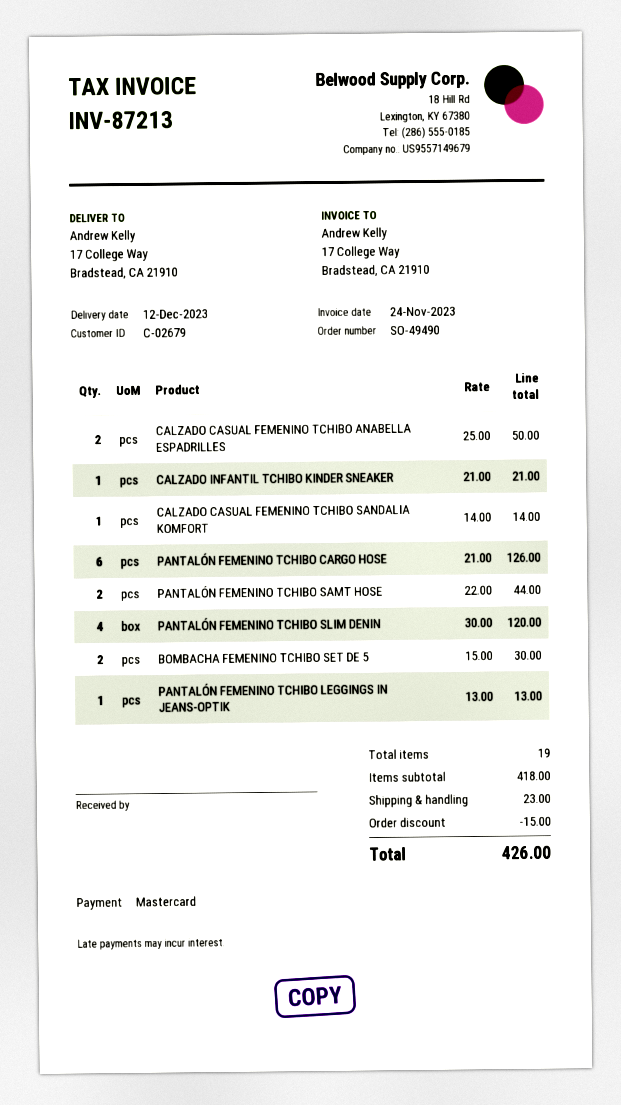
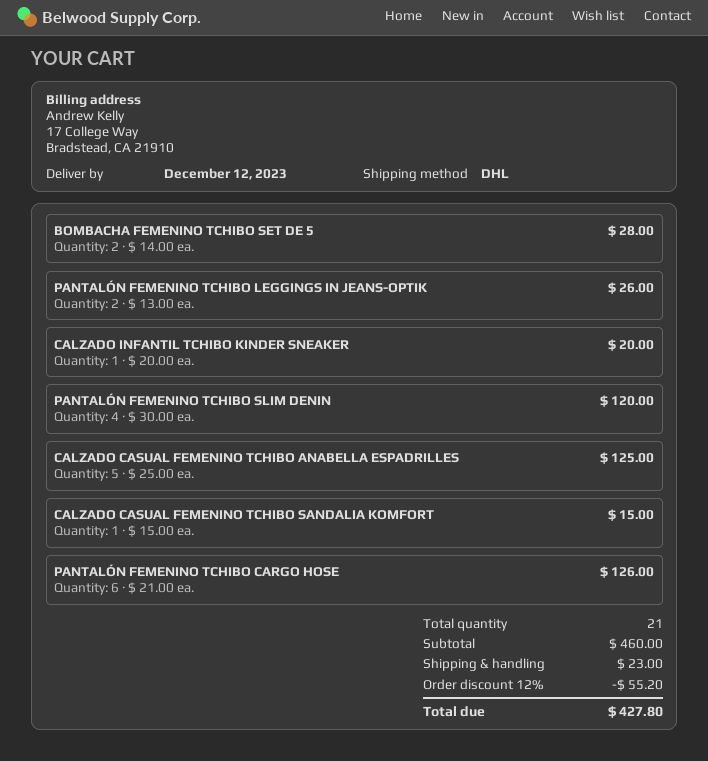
CALZADO CASUAL FEMENINO TCHIBO ANABELLA ESPADRILLES: 2 x 25.00 = 50.00 -> 5 x 25.00 = 125.00
CALZADO INFANTIL TCHIBO KINDER SNEAKER: 1 x 21.00 = 21.00 -> 1 x 20.00 = 20.00
CALZADO CASUAL FEMENINO TCHIBO SANDALIA KOMFORT: 1 x 14.00 = 14.00 -> 1 x 15.00 = 15.00
PANTALÓN FEMENINO TCHIBO SAMT HOSE: 2 x 22.00 = 44.00 -> none
BOMBACHA FEMENINO TCHIBO SET DE 5: 2 x 15.00 = 30.00 -> 2 x 14.00 = 28.00
PANTALÓN FEMENINO TCHIBO LEGGINGS IN JEANS-OPTIK: 1 x 13.00 = 13.00 -> 2 x 13.00 = 26.00
total quantity: 19 -> 21
subtotal: 418.00 -> 460.00
discount: 15.00 -> 55.20
total: 426.00 -> 427.80

